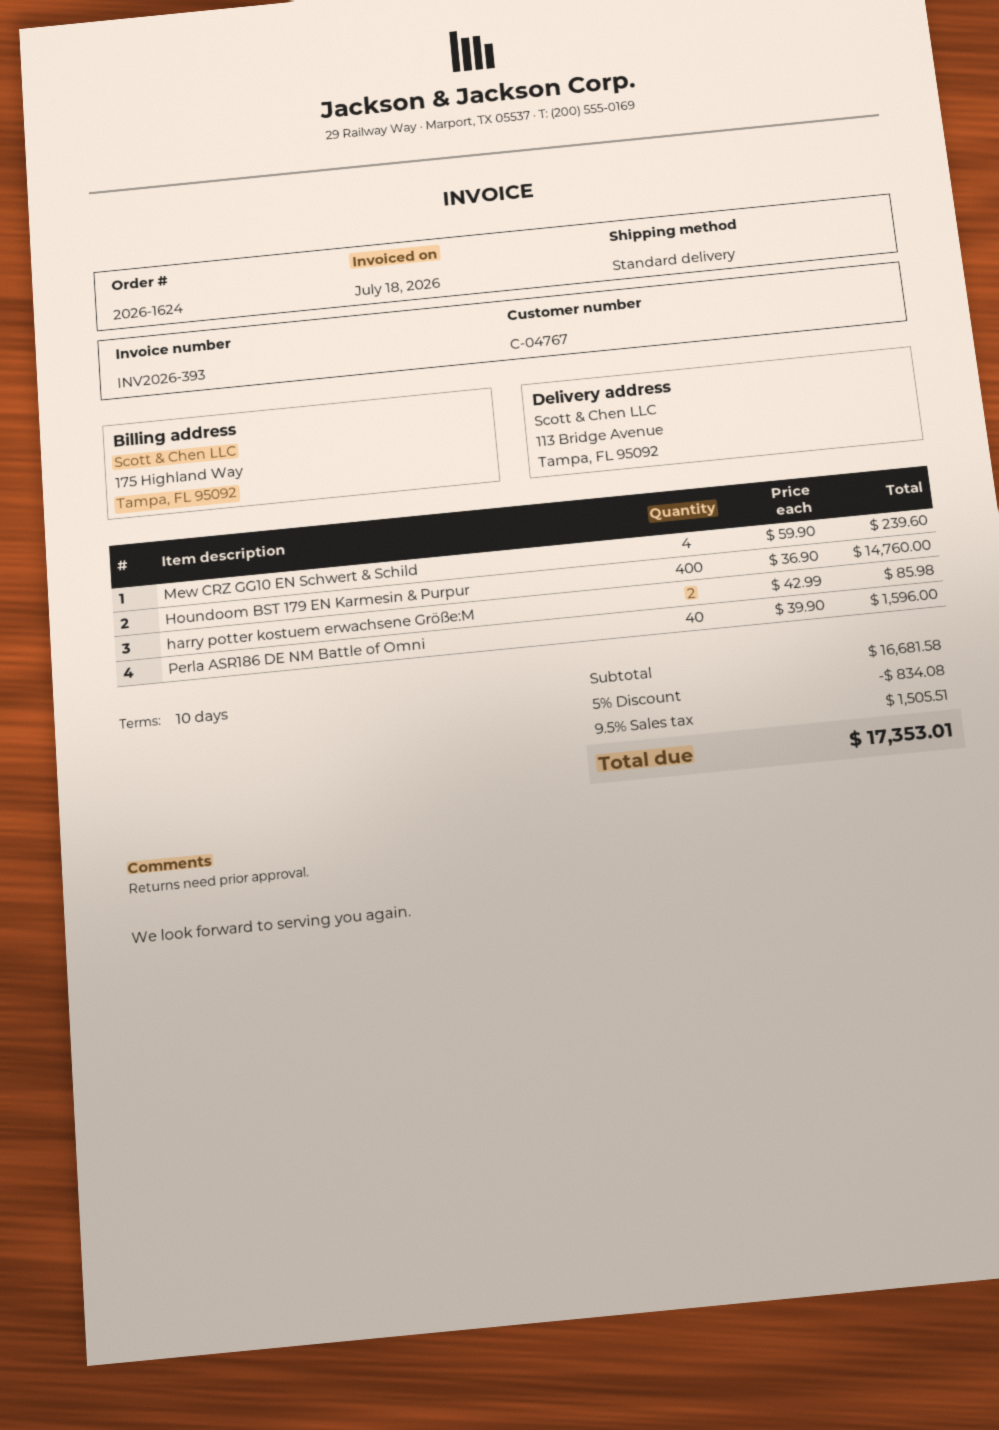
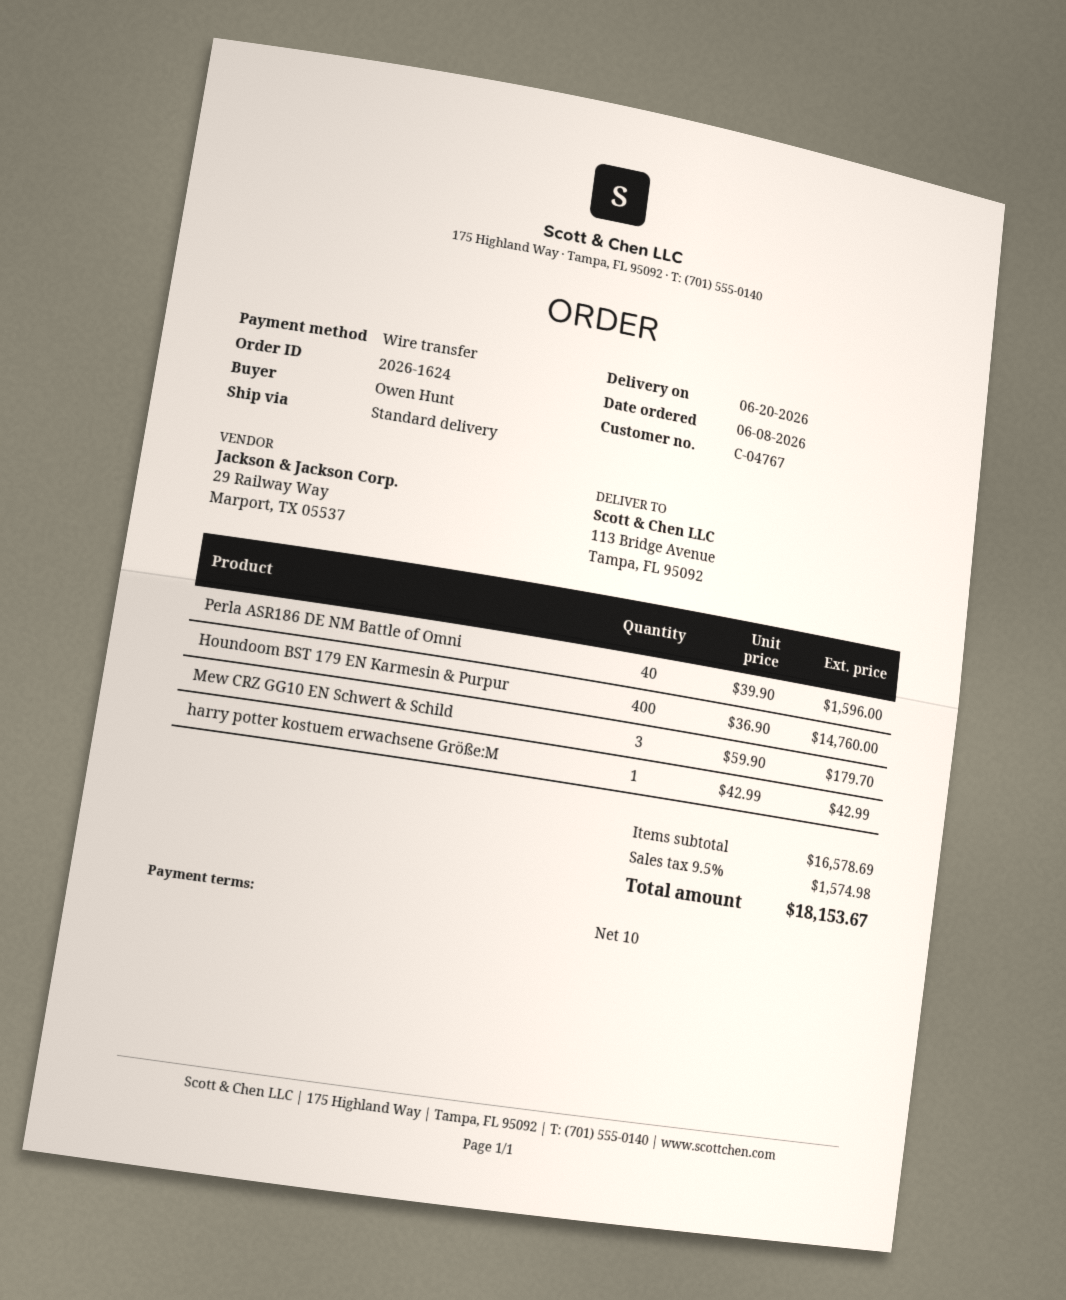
Mew CRZ GG10 EN Schwert & Schild: 4 x 59.90 = 239.60 -> 3 x 59.90 = 179.70
harry potter kostuem erwachsene Größe:M: 2 x 42.99 = 85.98 -> 1 x 42.99 = 42.99
subtotal: 16681.58 -> 16578.69
discount: 5% = 834.08 -> none
tax: 9.5% = 1505.51 -> 9.5% = 1574.98
total: 17353.01 -> 18153.67

